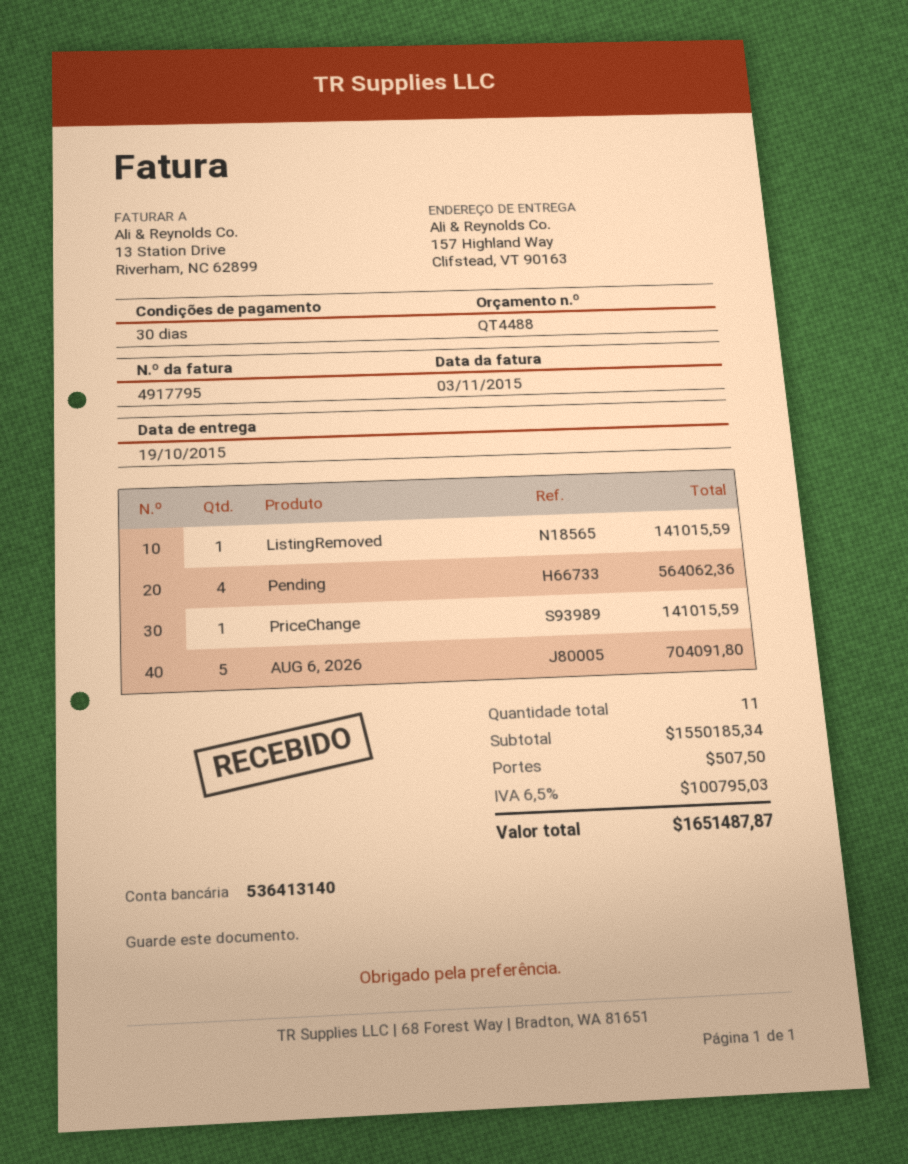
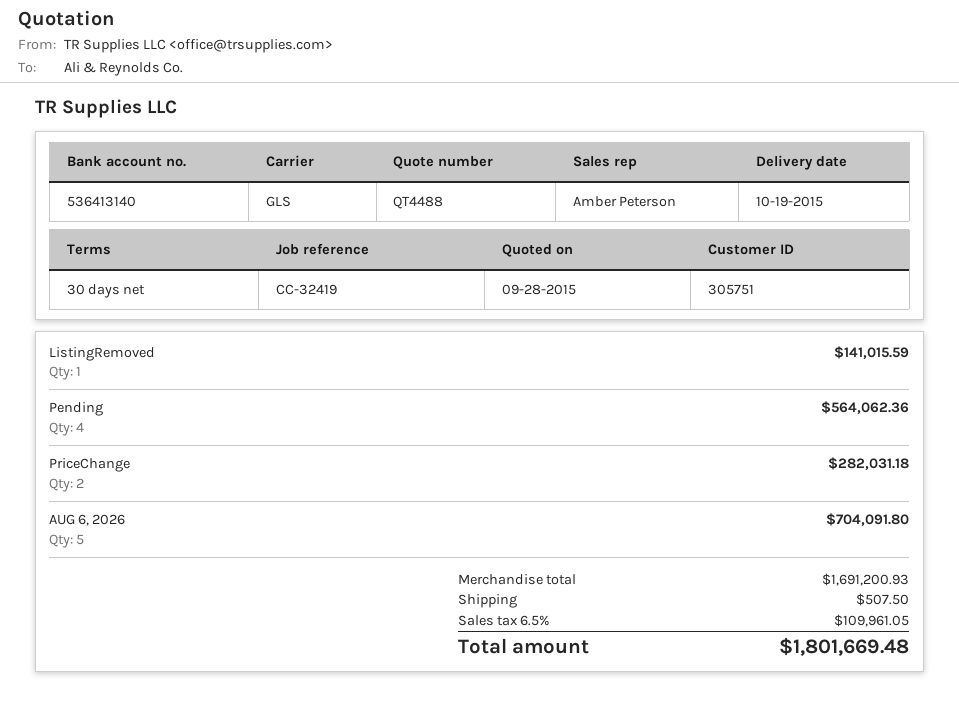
PriceChange: 1 for 141015.59 -> 2 for 282031.18
subtotal: 1550185.34 -> 1691200.93
tax: 6.5% = 100795.03 -> 6.5% = 109961.05
total: 1651487.87 -> 1801669.48

